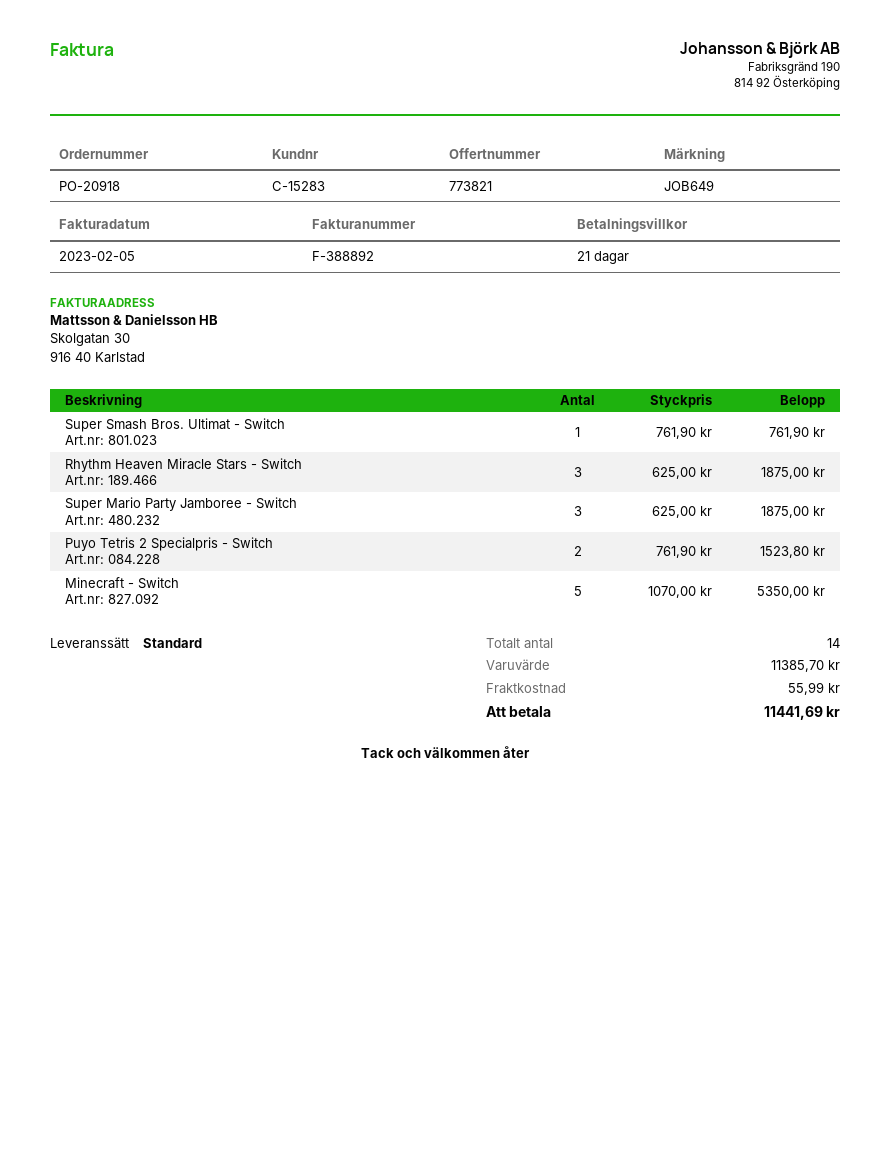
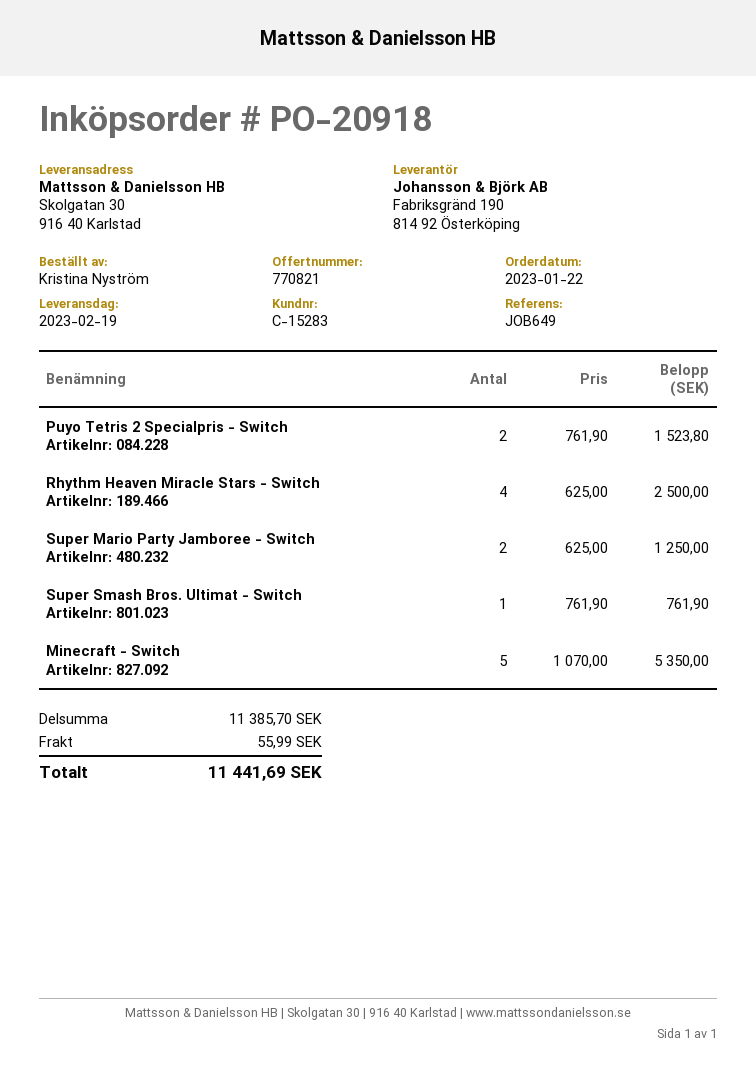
quote number: 773821 -> 770821
Rhythm Heaven Miracle Stars - Switch: 3 x 625.00 = 1875.00 -> 4 x 625.00 = 2500.00
Super Mario Party Jamboree - Switch: 3 x 625.00 = 1875.00 -> 2 x 625.00 = 1250.00

